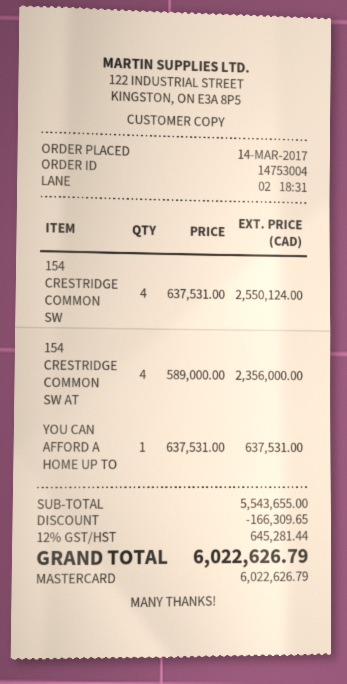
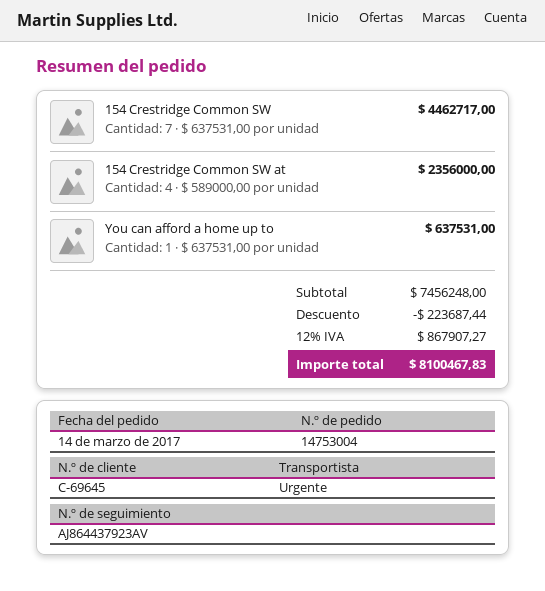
154 CRESTRIDGE COMMON SW: 4 x 637531.00 = 2550124.00 -> 7 x 637531.00 = 4462717.00
subtotal: 5543655.00 -> 7456248.00
discount: 166309.65 -> 223687.44
tax: 12% = 645281.44 -> 12% = 867907.27
total: 6022626.79 -> 8100467.83

